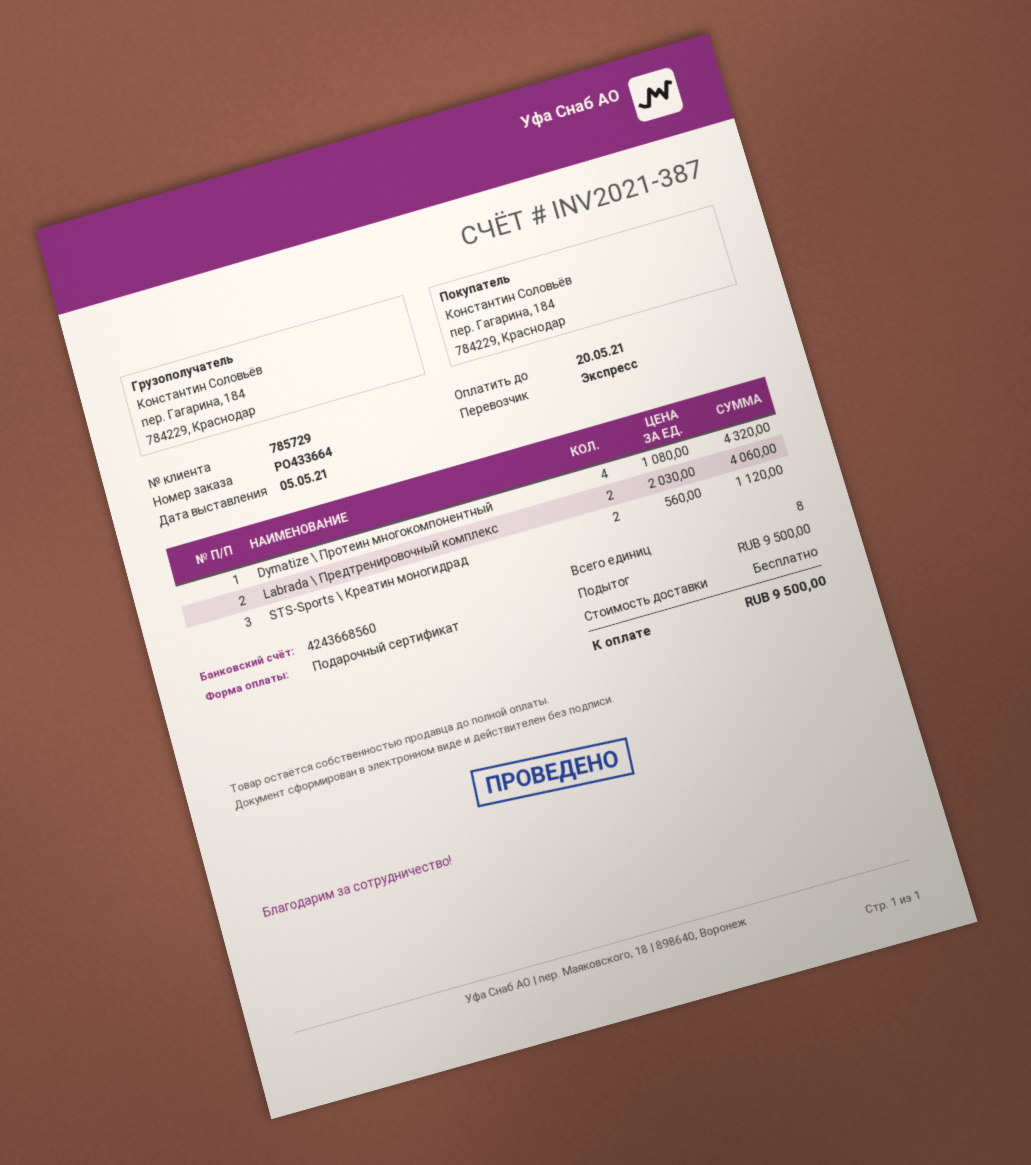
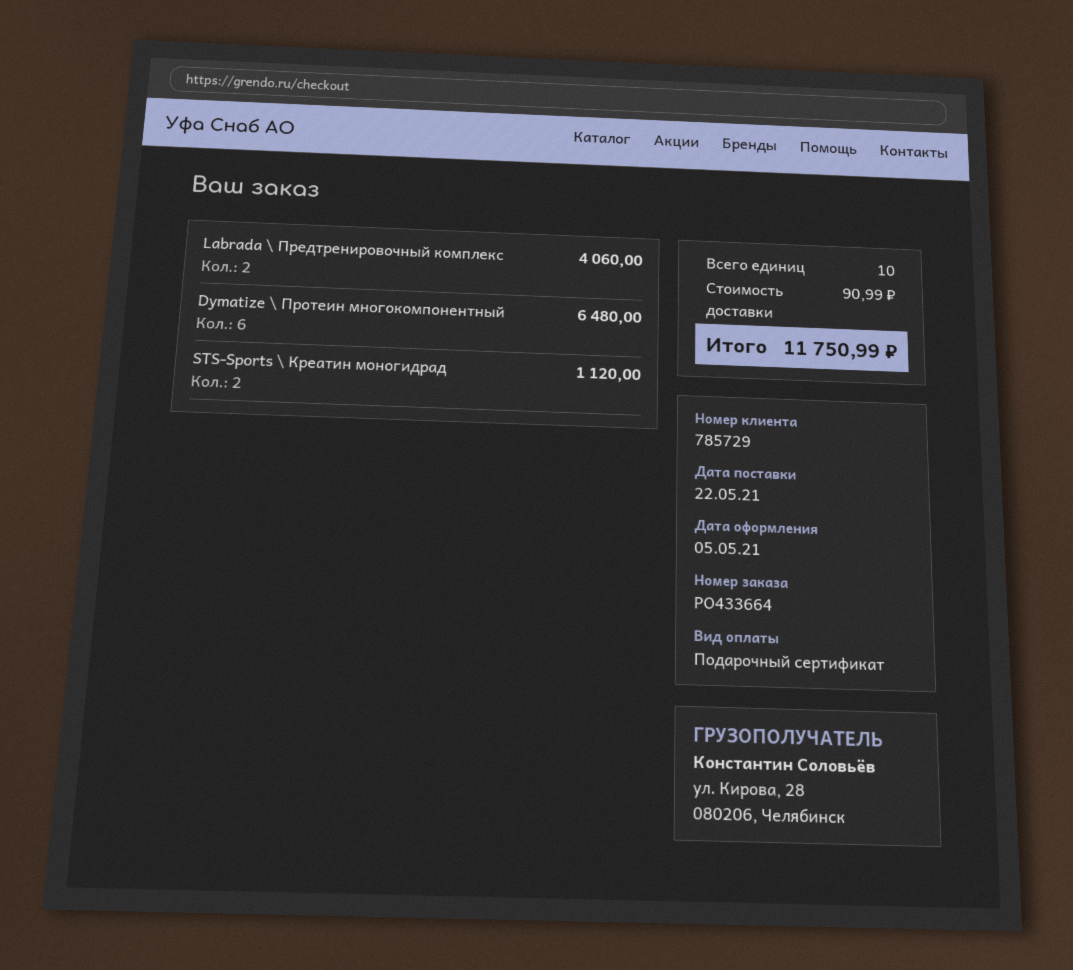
ship to: пер. Гагарина, 184, 784229, Краснодар -> ул. Кирова, 28, 080206, Челябинск
Dymatize \ Протеин многокомпонентный: 4 for 4320.00 -> 6 for 6480.00
total quantity: 8 -> 10
shipping: 0.00 -> 90.99
total: 9500.00 -> 11750.99

